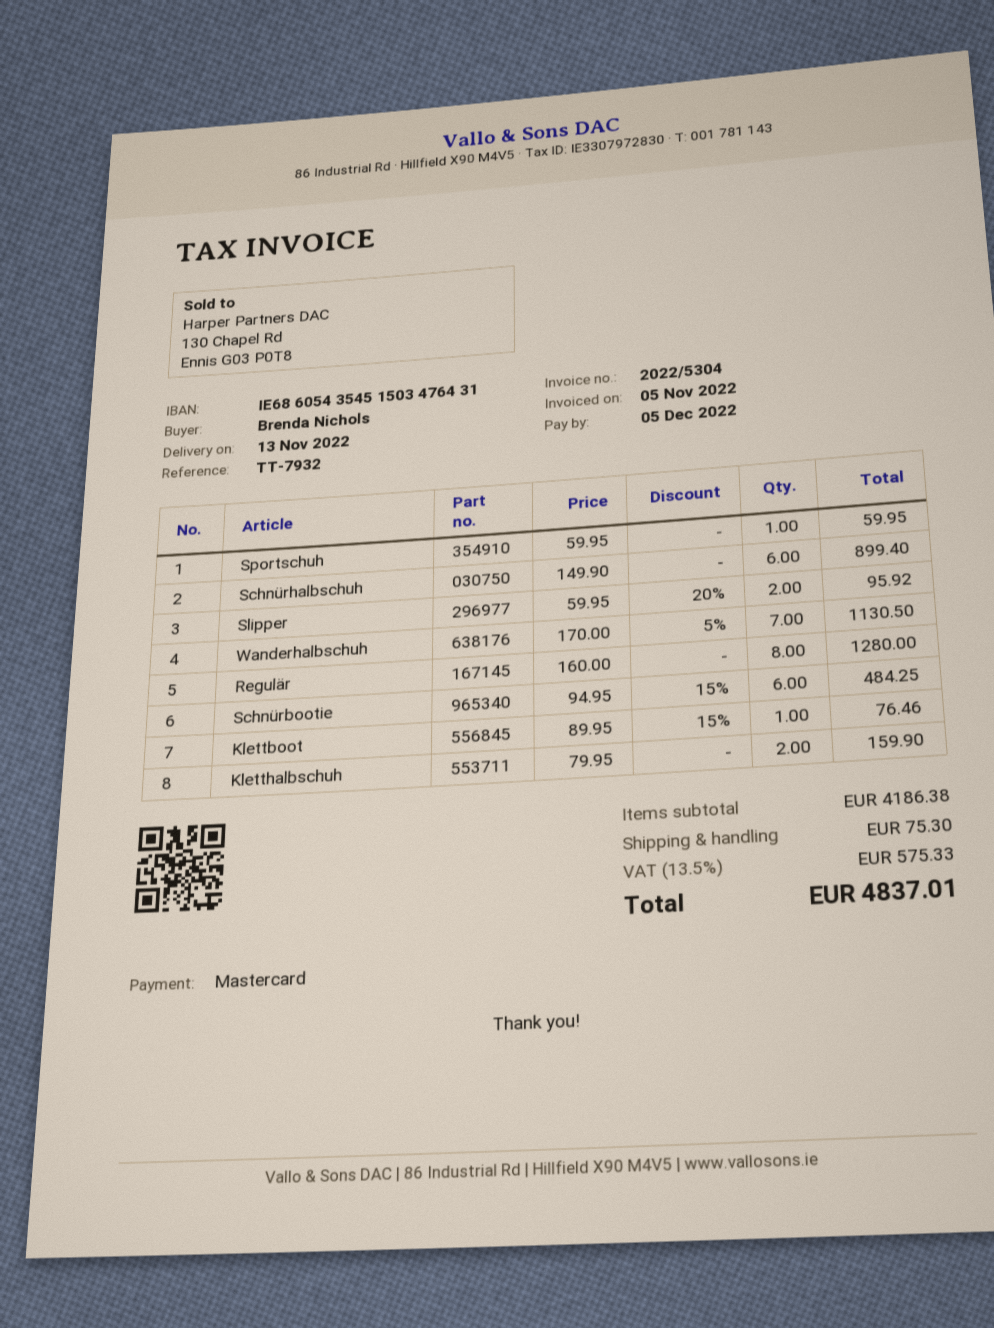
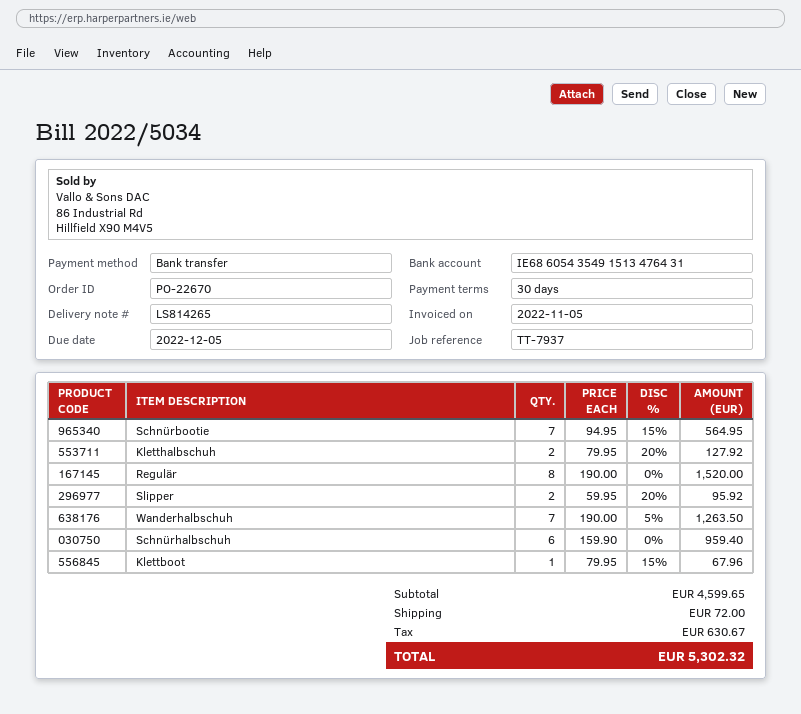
invoice number: 2022/5304 -> 2022/5034
reference: TT-7932 -> TT-7937
payment method: Mastercard -> bank transfer
bank account: IE68605435451503476431 -> IE68605435491513476431
Sportschuh: 1 x 59.95 = 59.95 -> none
Schnürhalbschuh: 6 x 149.90 = 899.40 -> 6 x 159.90 = 959.40
Wanderhalbschuh: 7 x 170.00 - 5% = 1130.50 -> 7 x 190.00 - 5% = 1263.50
Regulär: 8 x 160.00 = 1280.00 -> 8 x 190.00 = 1520.00
Schnürbootie: 6 x 94.95 - 15% = 484.25 -> 7 x 94.95 - 15% = 564.95
Klettboot: 1 x 89.95 - 15% = 76.46 -> 1 x 79.95 - 15% = 67.96
Kletthalbschuh: 2 x 79.95 = 159.90 -> 2 x 79.95 - 20% = 127.92
subtotal: 4186.38 -> 4599.65
shipping: 75.30 -> 72.00
tax: 575.33 -> 630.67
total: 4837.01 -> 5302.32

